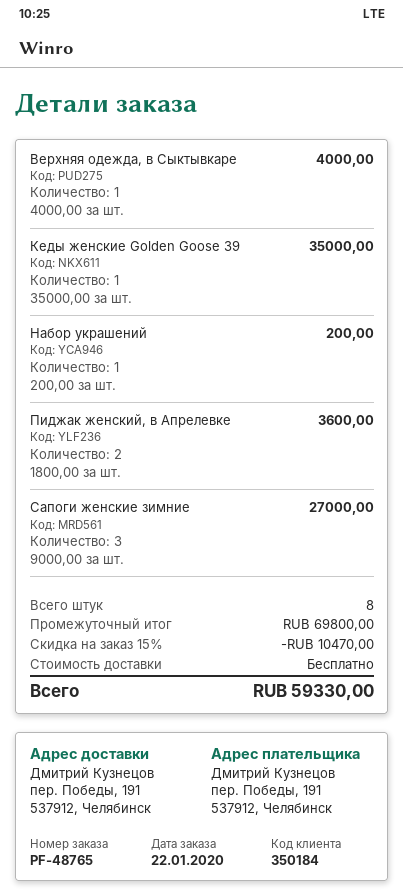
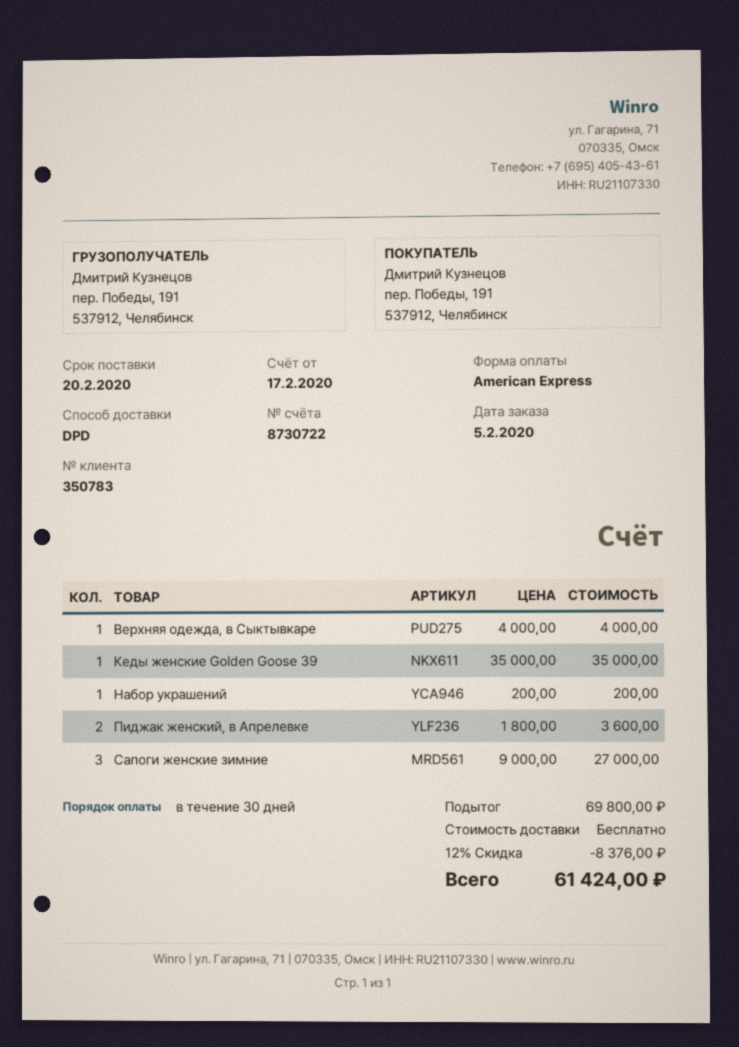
order date: 2020-01-22 -> 2020-02-05
customer number: 350184 -> 350783
discount: 15% = 10470.00 -> 12% = 8376.00
total: 59330.00 -> 61424.00

